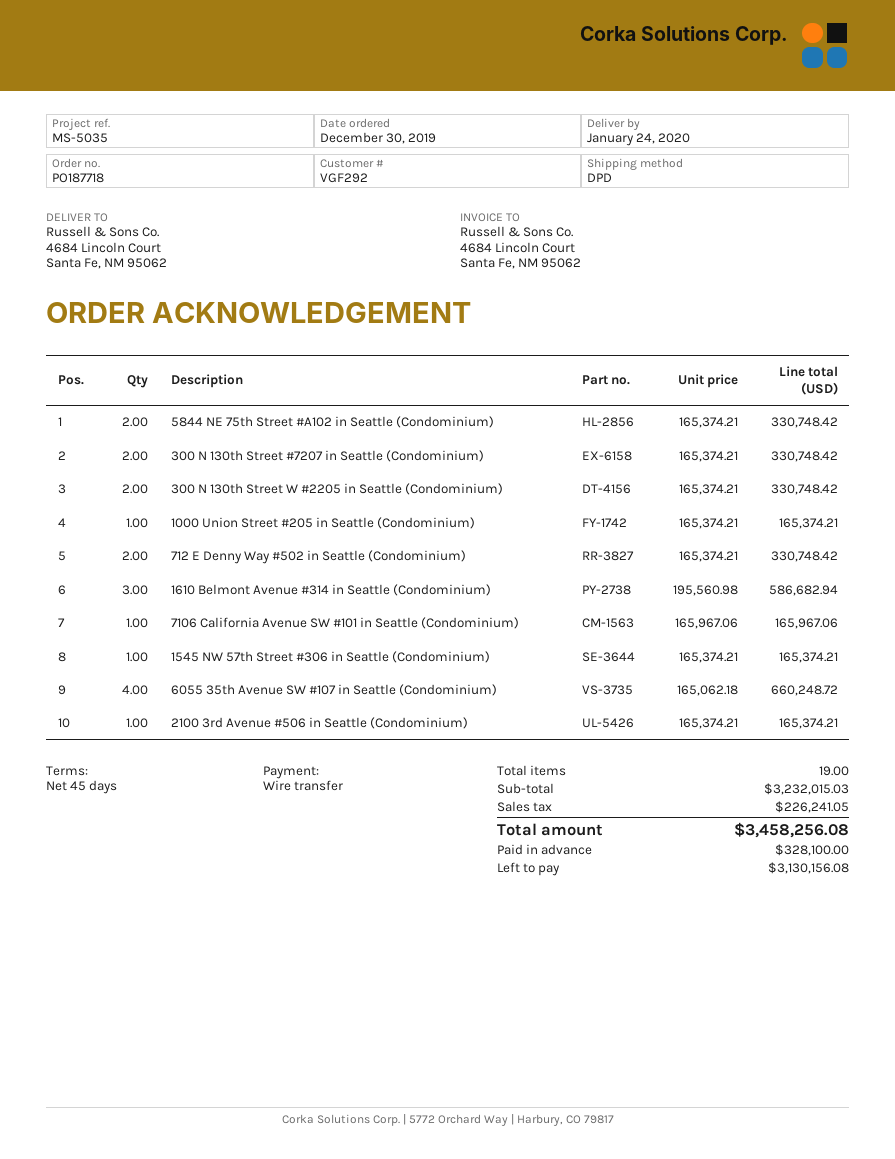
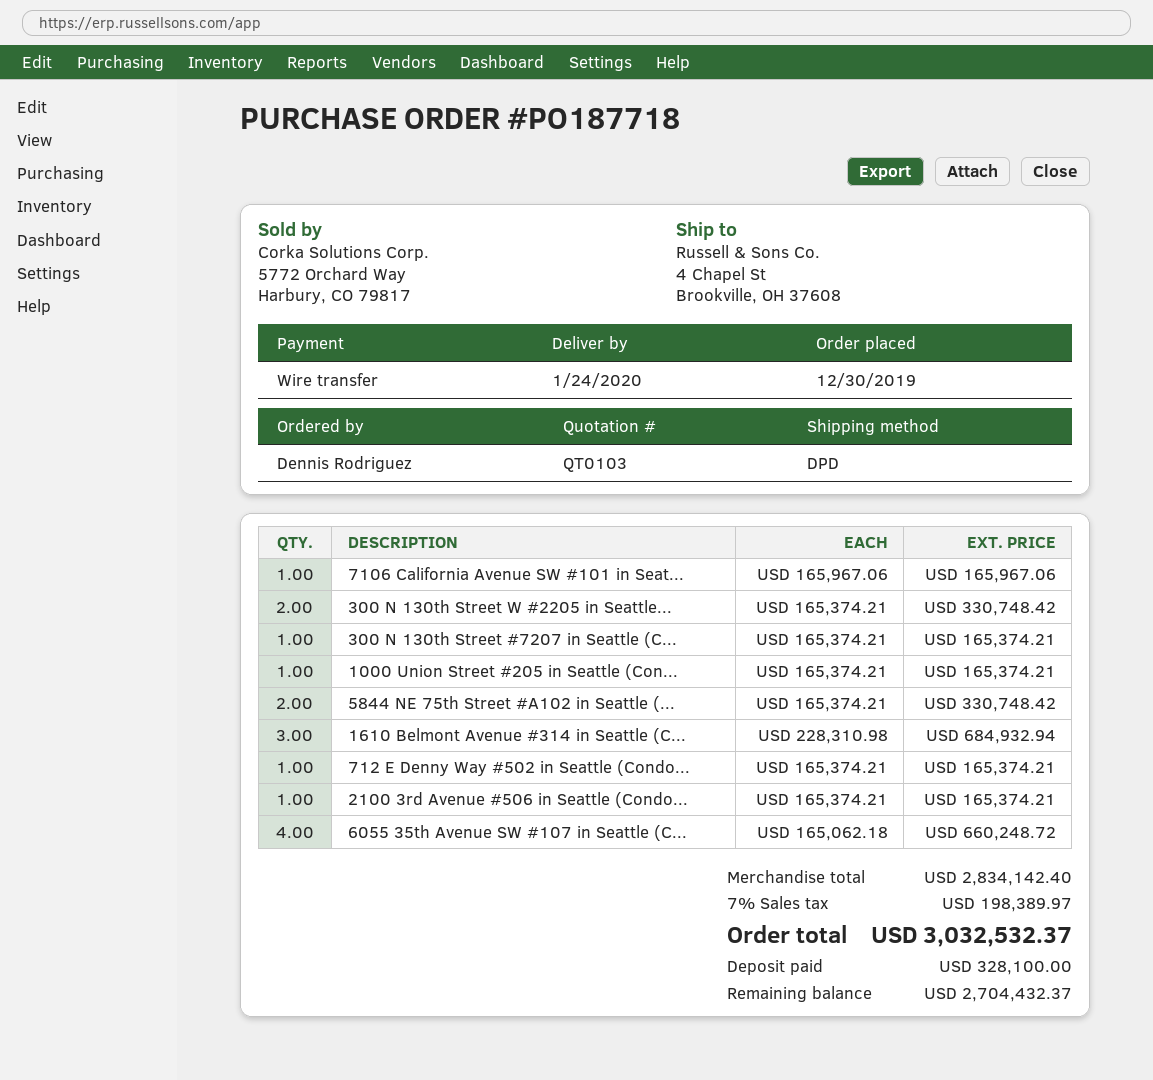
ship to: 4684 Lincoln Court, Santa Fe, NM 95062 -> 4 Chapel St, Brookville, OH 37608
300 N 130th Street #7207 in Seattle (Condominium): 2 x 165374.21 = 330748.42 -> 1 x 165374.21 = 165374.21
712 E Denny Way #502 in Seattle (Condominium): 2 x 165374.21 = 330748.42 -> 1 x 165374.21 = 165374.21
1610 Belmont Avenue #314 in Seattle (Condominium): 3 x 195560.98 = 586682.94 -> 3 x 228310.98 = 684932.94
1545 NW 57th Street #306 in Seattle (Condominium): 1 x 165374.21 = 165374.21 -> none
subtotal: 3232015.03 -> 2834142.40
tax: 226241.05 -> 198389.97
total: 3458256.08 -> 3032532.37
balance: 3130156.08 -> 2704432.37

